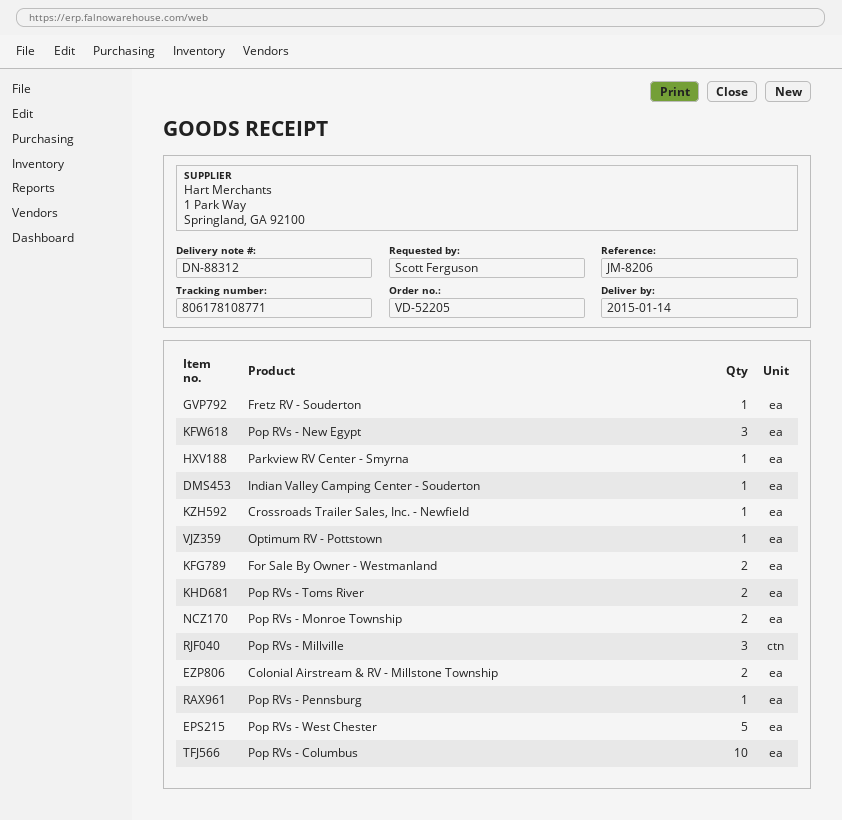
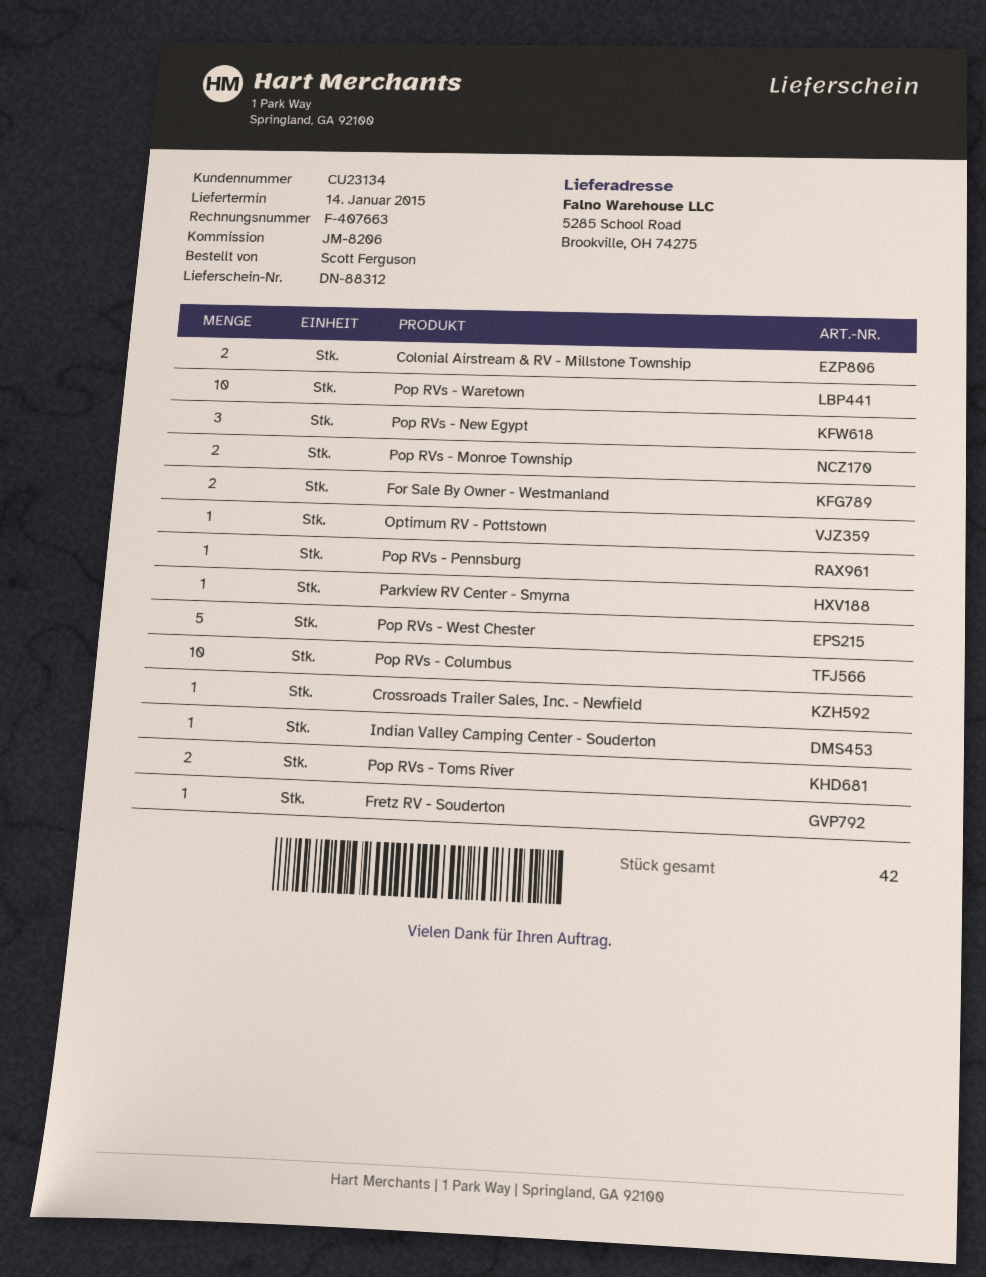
Pop RVs - Millville: 3 -> none
Pop RVs - Waretown: none -> 10

